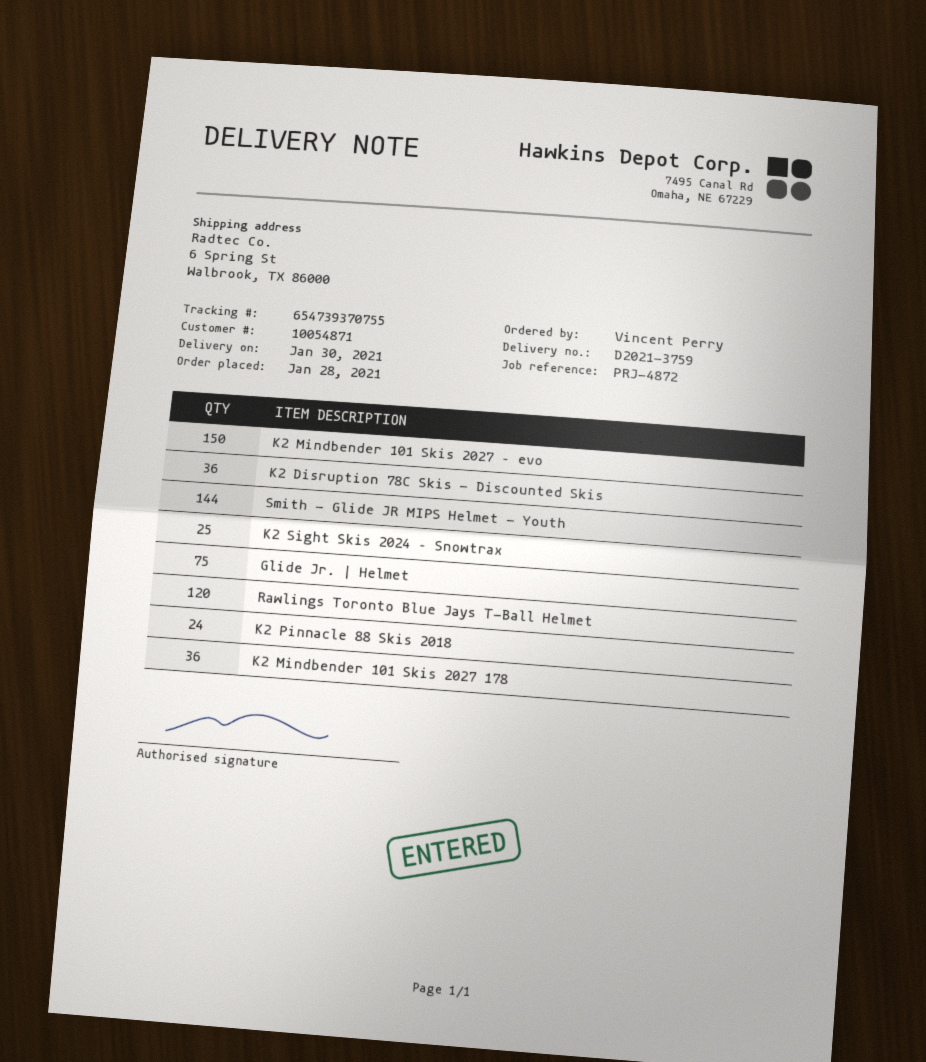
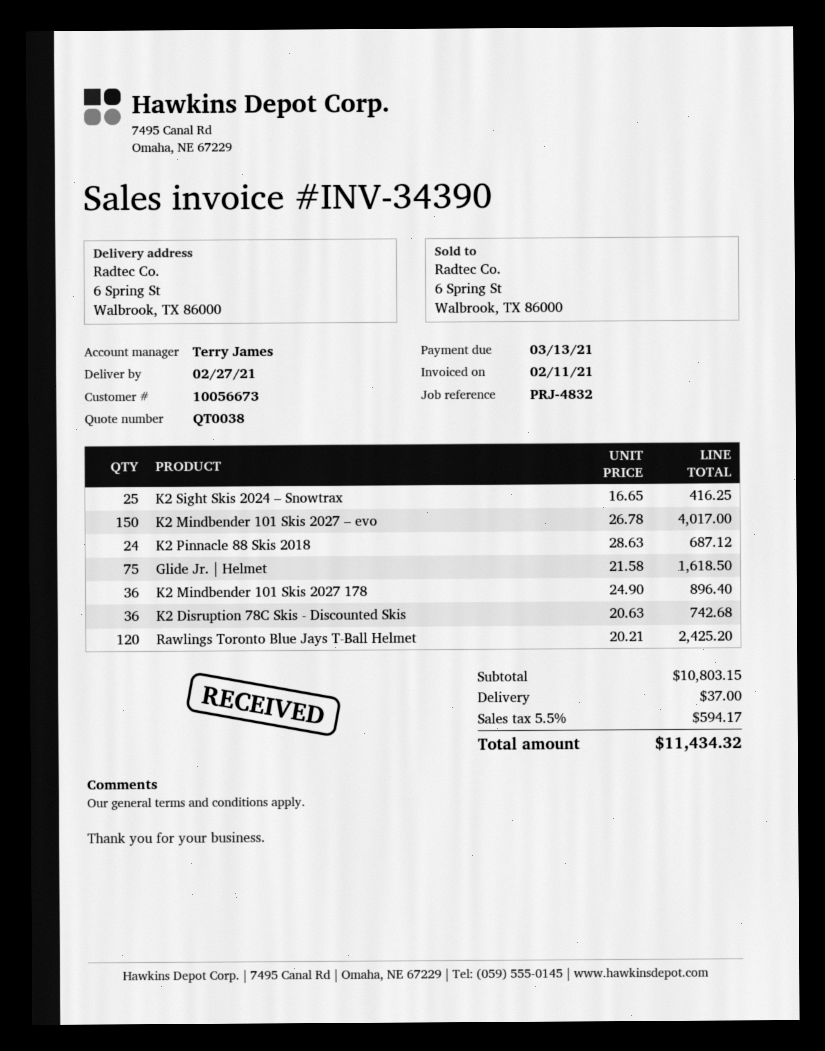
delivery date: 2021-01-30 -> 2021-02-27
customer number: 10054871 -> 10056673
reference: PRJ-4872 -> PRJ-4832
Smith - Glide JR MIPS Helmet - Youth: 144 -> none

